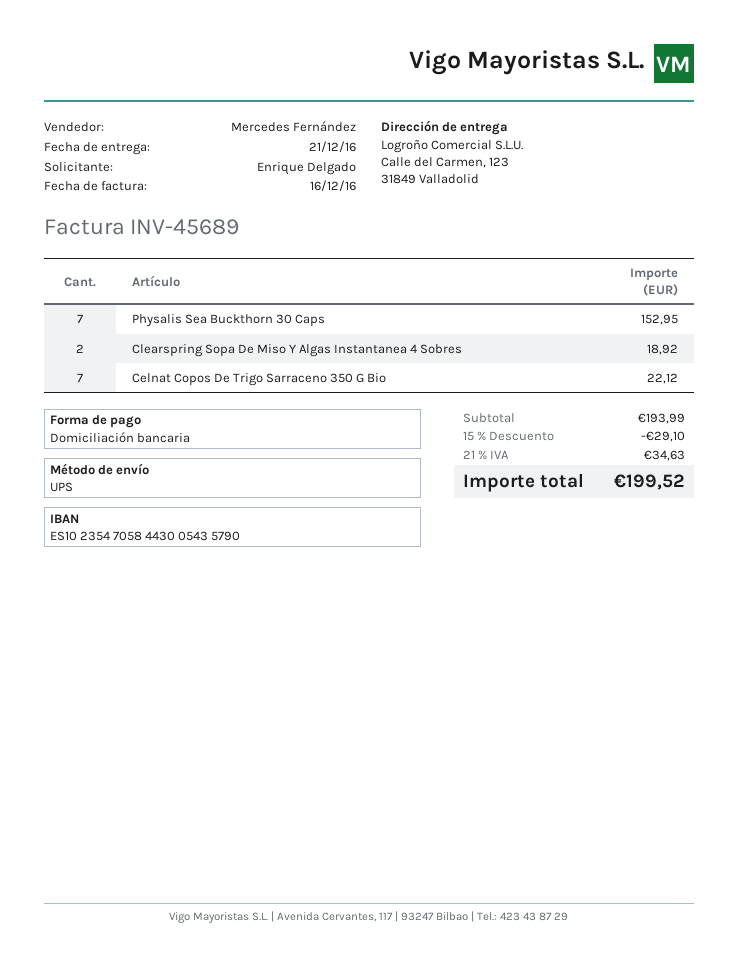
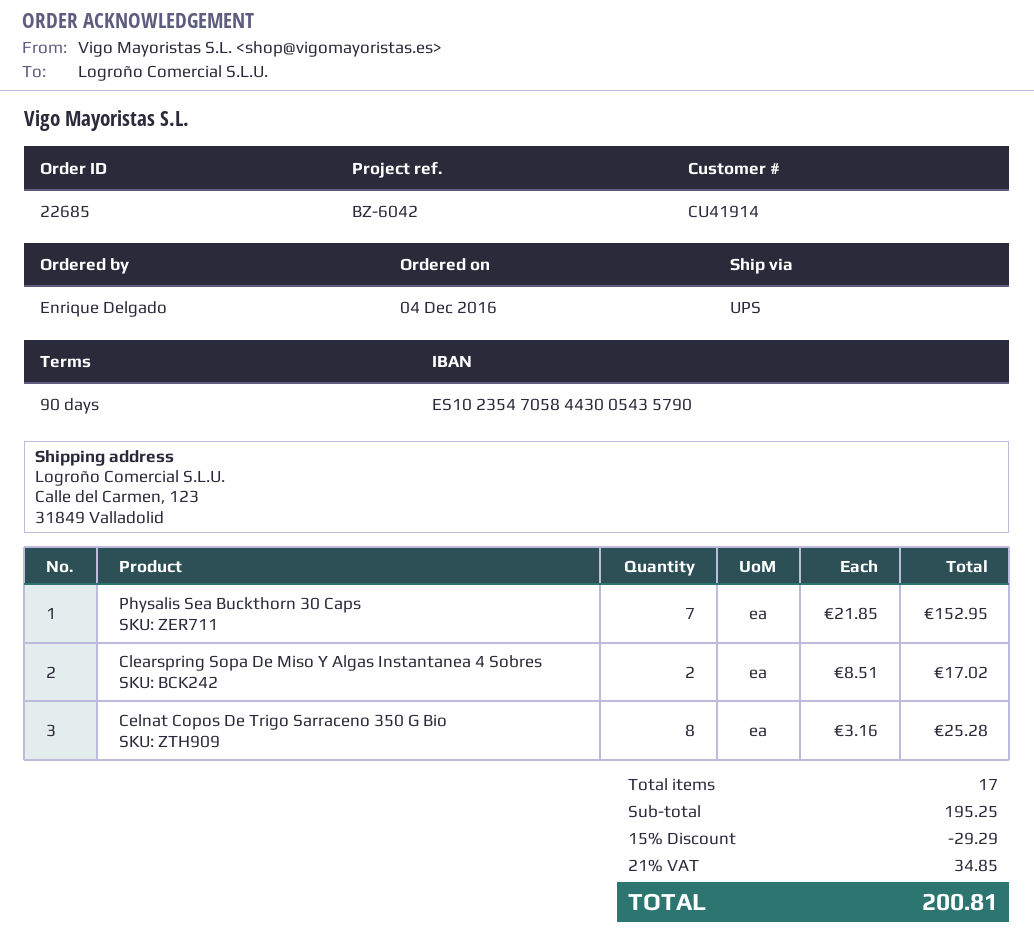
Clearspring Sopa De Miso Y Algas Instantanea 4 Sobres: 2 for 18.92 -> 2 for 17.02
Celnat Copos De Trigo Sarraceno 350 G Bio: 7 for 22.12 -> 8 for 25.28
subtotal: 193.99 -> 195.25
discount: 15% = 29.10 -> 15% = 29.29
tax: 21% = 34.63 -> 21% = 34.85
total: 199.52 -> 200.81

